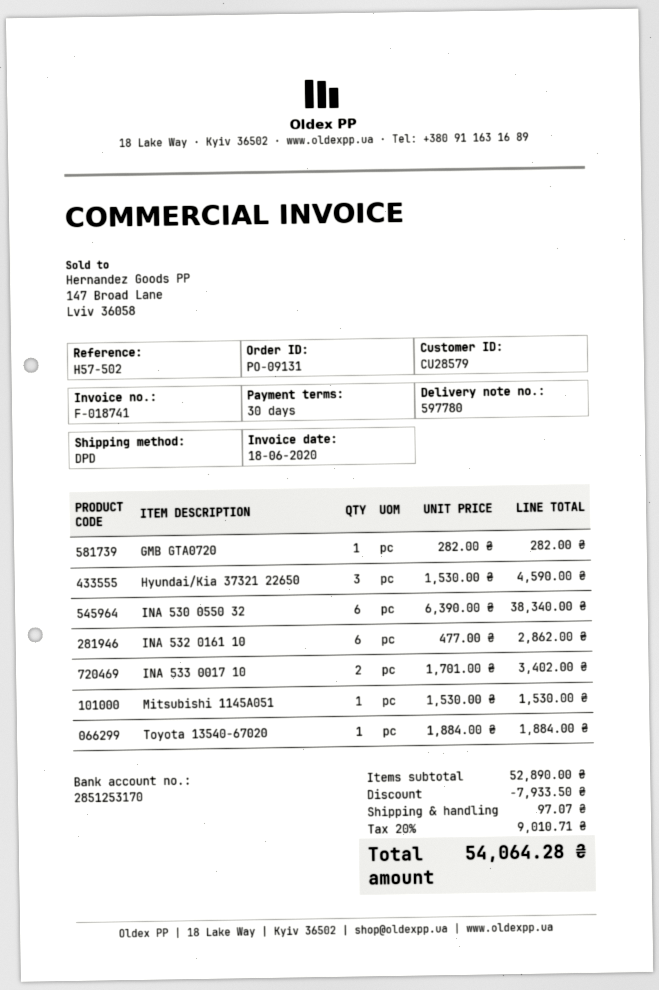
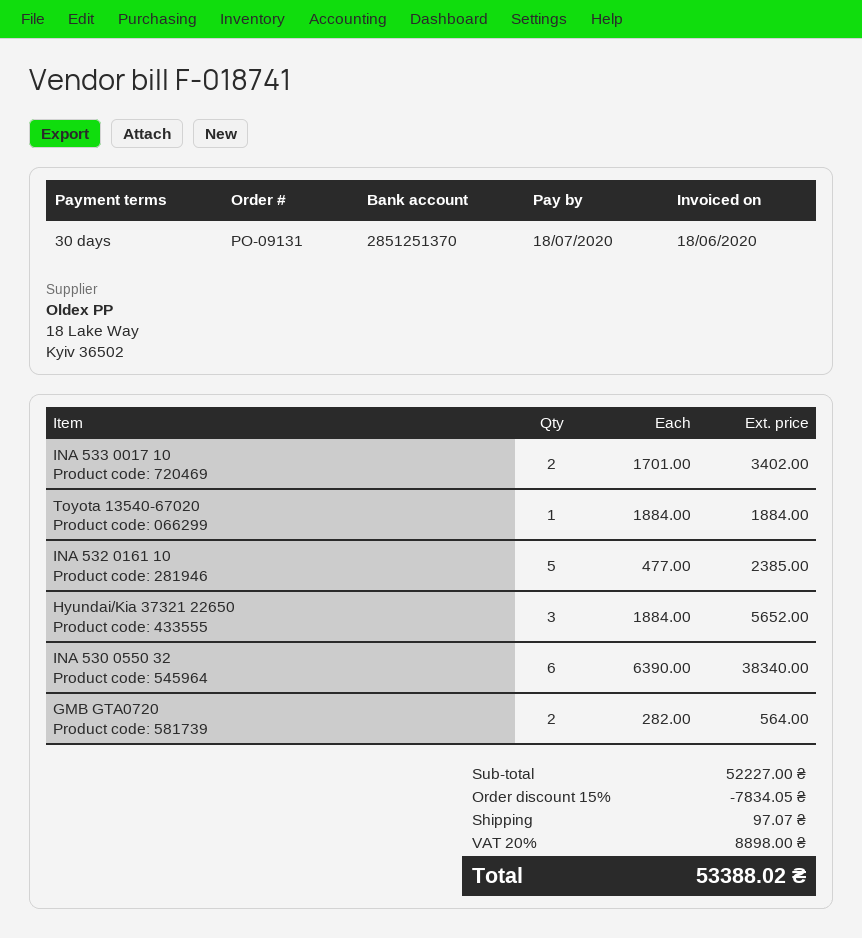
bank account: 2851253170 -> 2851251370
GMB GTA0720: 1 x 282.00 = 282.00 -> 2 x 282.00 = 564.00
Hyundai/Kia 37321 22650: 3 x 1530.00 = 4590.00 -> 3 x 1884.00 = 5652.00
INA 532 0161 10: 6 x 477.00 = 2862.00 -> 5 x 477.00 = 2385.00
Mitsubishi 1145A051: 1 x 1530.00 = 1530.00 -> none
subtotal: 52890.00 -> 52227.00
discount: 7933.50 -> 7834.05
tax: 20% = 9010.71 -> 20% = 8898.00
total: 54064.28 -> 53388.02

